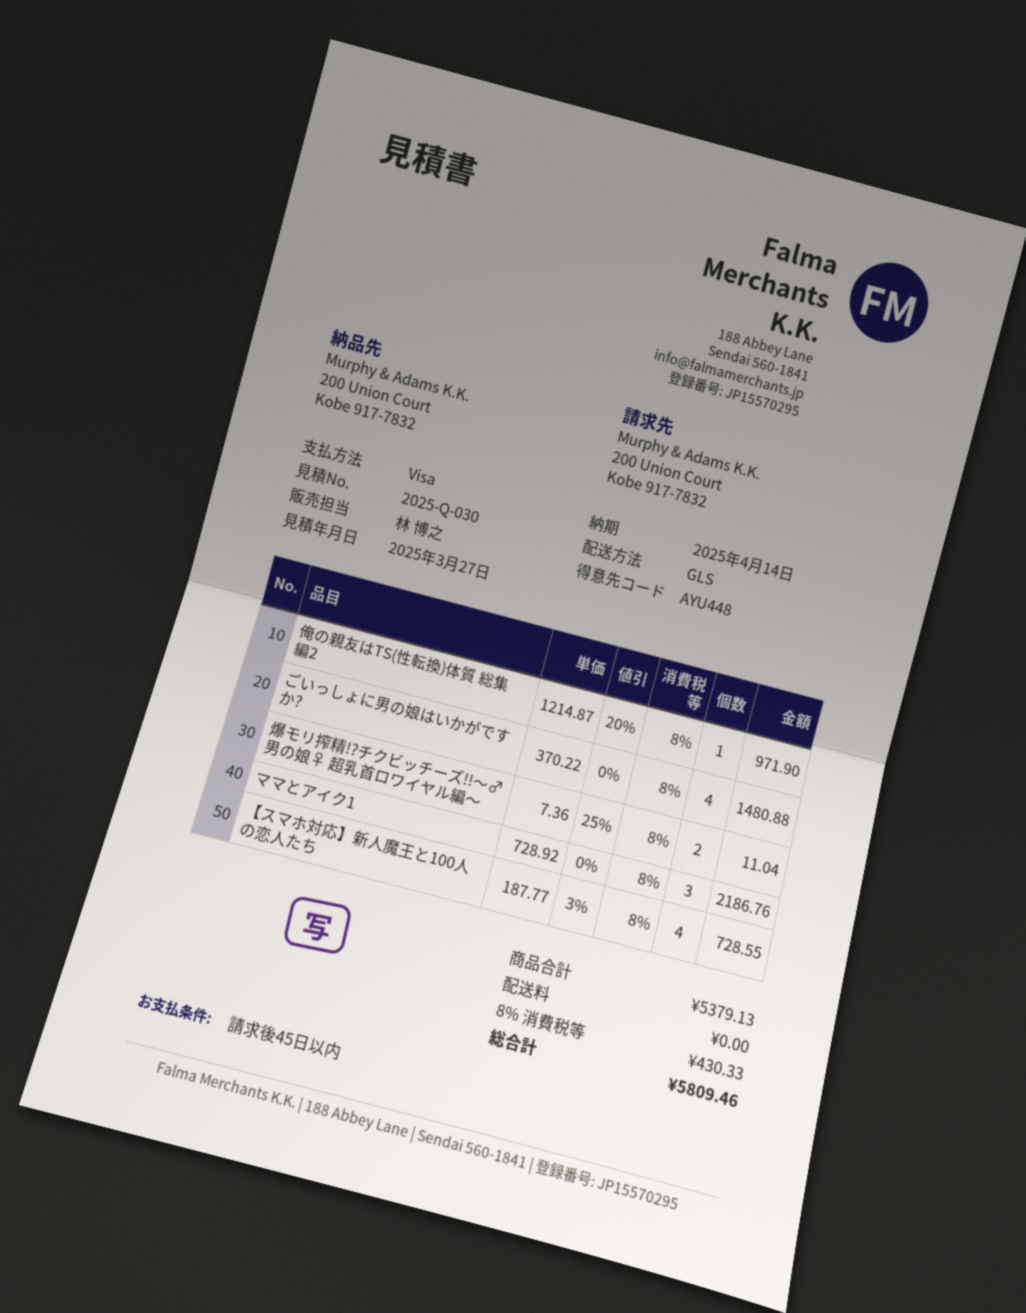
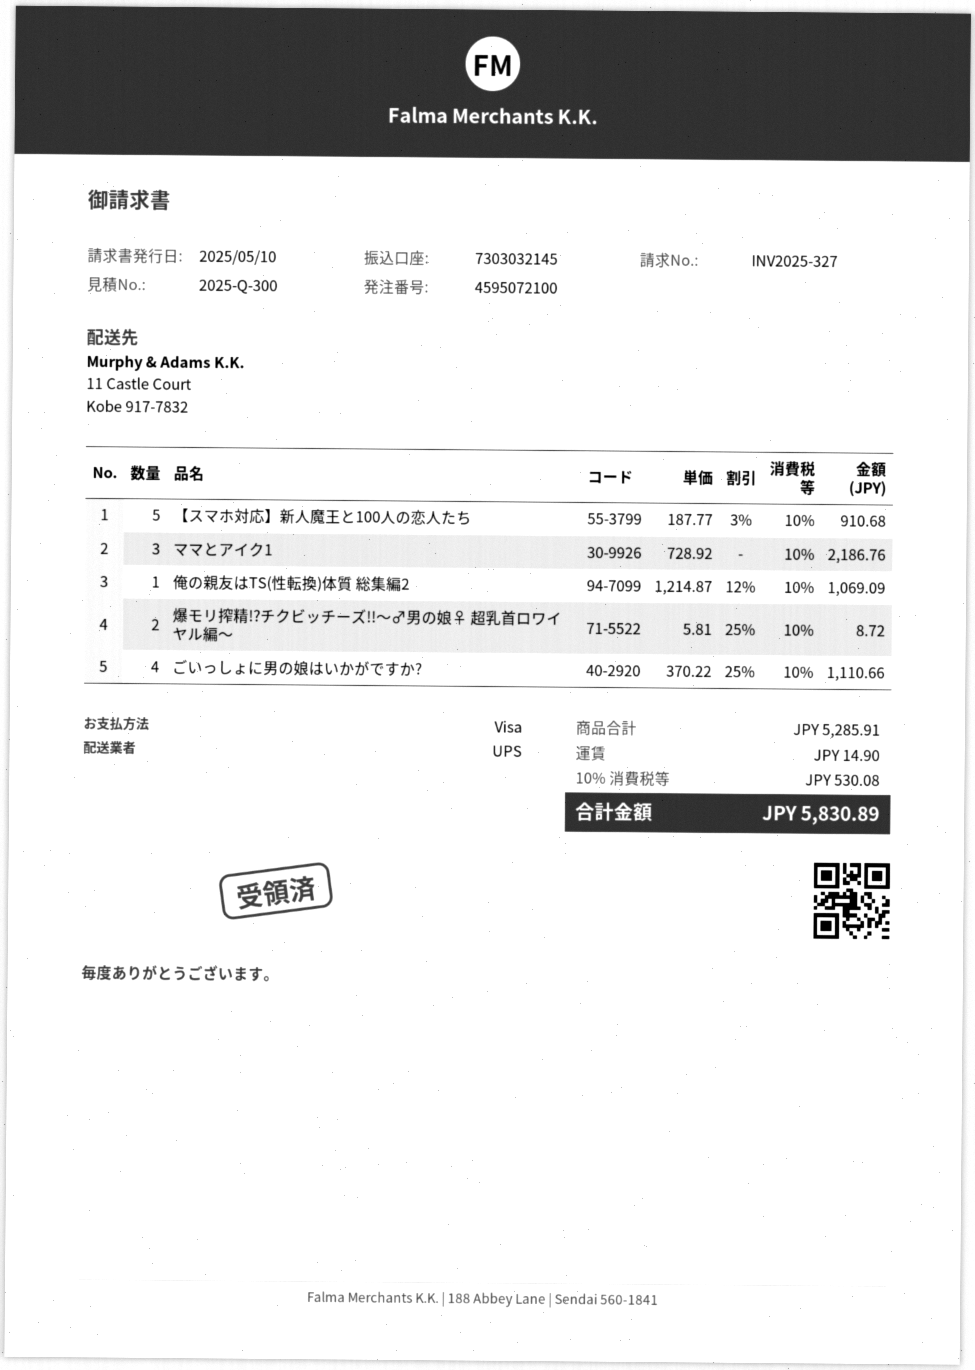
quote number: 2025-Q-030 -> 2025-Q-300
shipping method: GLS -> UPS
ship to: 200 Union Court, Kobe 917-7832 -> 11 Castle Court, Kobe 917-7832
俺の親友はTS(性転換)体質 総集編2: 1 x 1214.87 - 20% = 971.90 -> 1 x 1214.87 - 12% = 1069.09
ごいっしょに男の娘はいかがですか?: 4 x 370.22 = 1480.88 -> 4 x 370.22 - 25% = 1110.66
爆モリ搾精!?チクビッチーズ!!〜♂男の娘♀ 超乳首ロワイヤル編〜: 2 x 7.36 - 25% = 11.04 -> 2 x 5.81 - 25% = 8.72
【スマホ対応】新人魔王と100人の恋人たち: 4 x 187.77 - 3% = 728.55 -> 5 x 187.77 - 3% = 910.68
subtotal: 5379.13 -> 5285.91
shipping: 0.00 -> 14.90
tax: 8% = 430.33 -> 10% = 530.08
total: 5809.46 -> 5830.89

